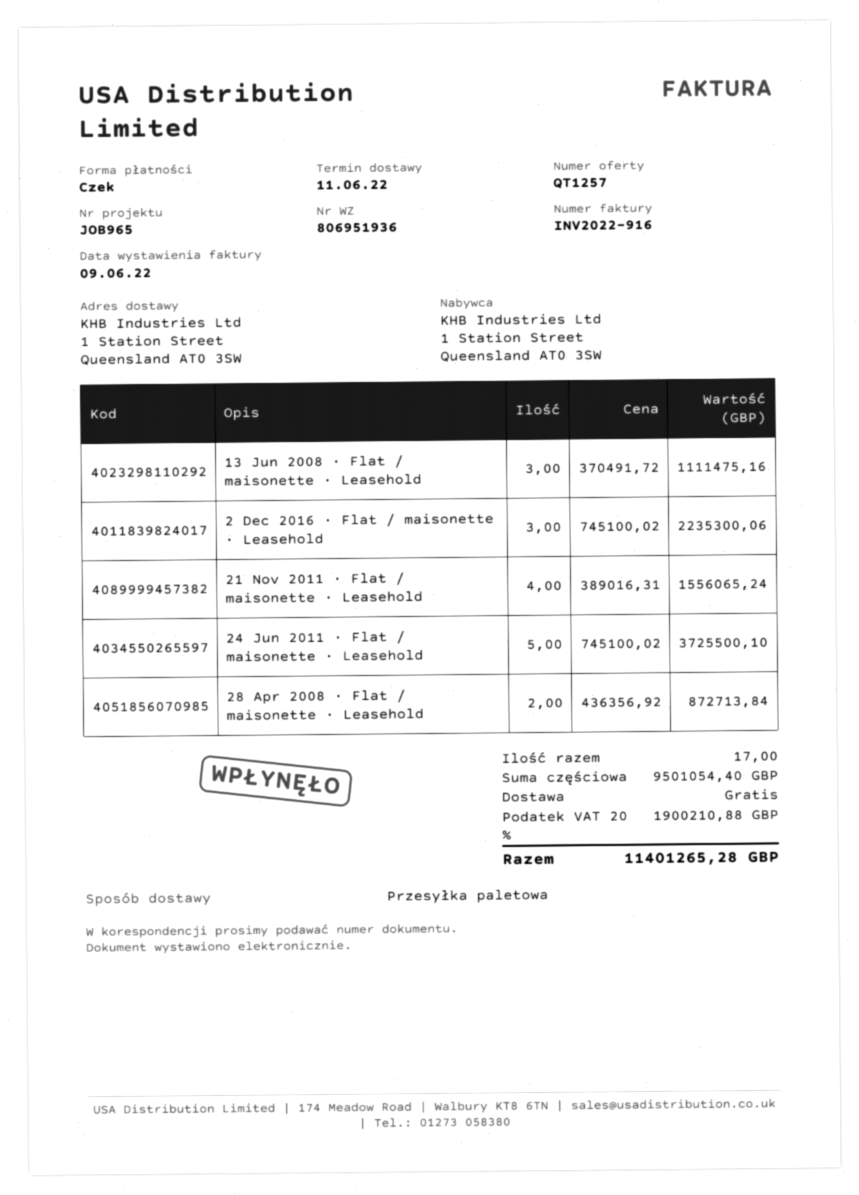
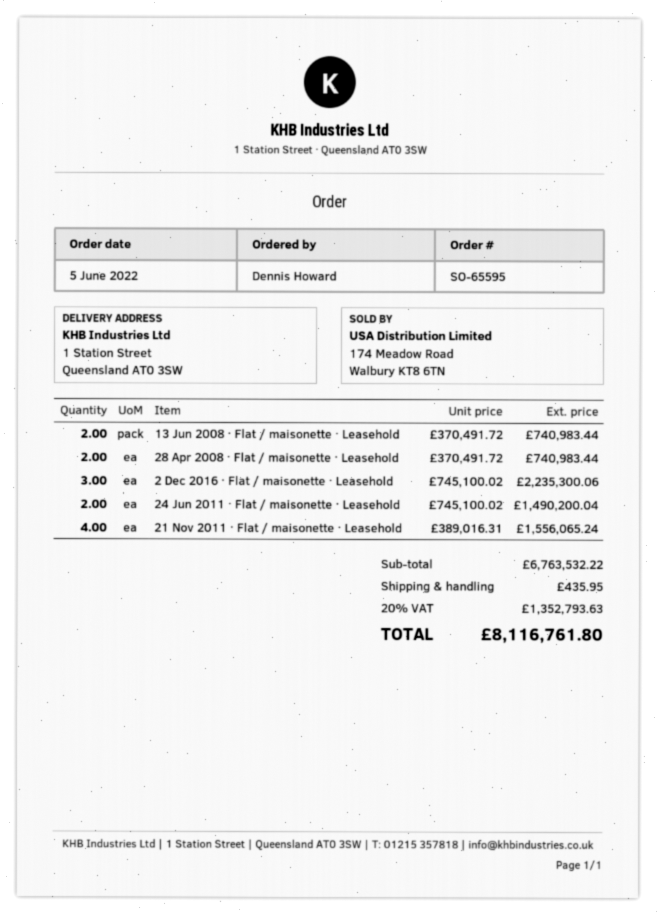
13 Jun 2008 · Flat / maisonette · Leasehold: 3 x 370491.72 = 1111475.16 -> 2 x 370491.72 = 740983.44
24 Jun 2011 · Flat / maisonette · Leasehold: 5 x 745100.02 = 3725500.10 -> 2 x 745100.02 = 1490200.04
28 Apr 2008 · Flat / maisonette · Leasehold: 2 x 436356.92 = 872713.84 -> 2 x 370491.72 = 740983.44
subtotal: 9501054.40 -> 6763532.22
shipping: 0.00 -> 435.95
tax: 20% = 1900210.88 -> 20% = 1352793.63
total: 11401265.28 -> 8116761.80

